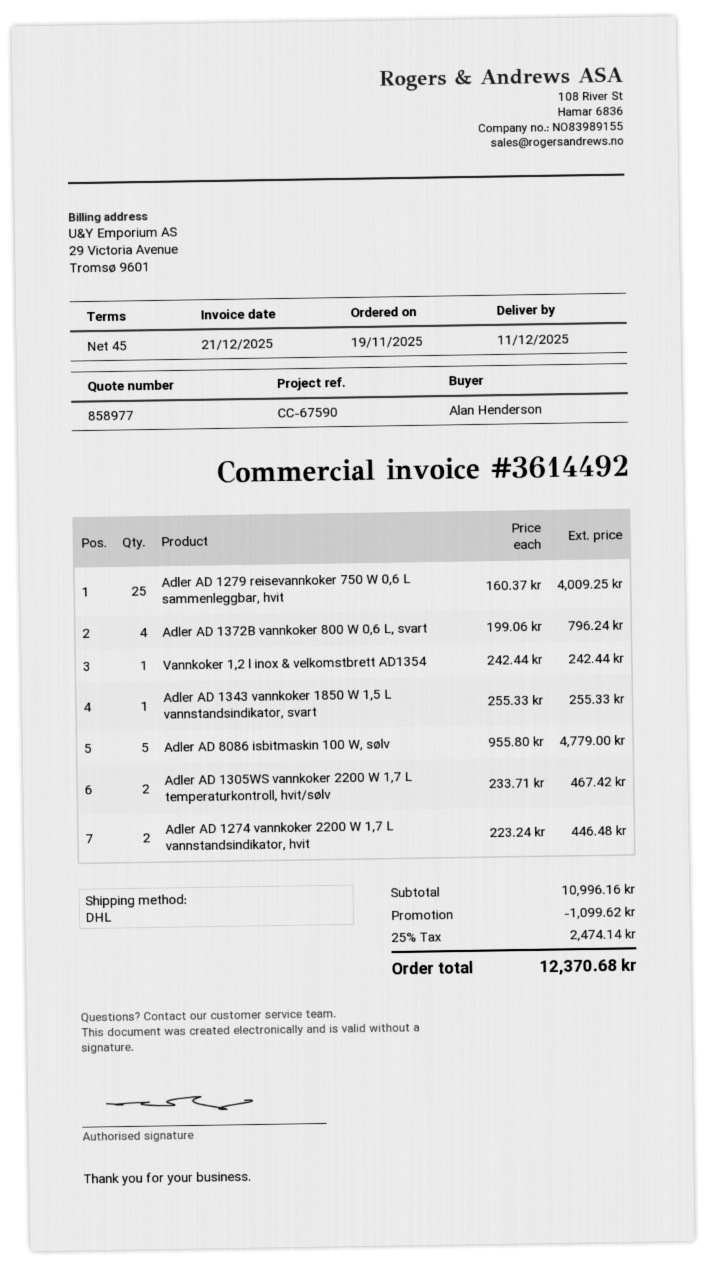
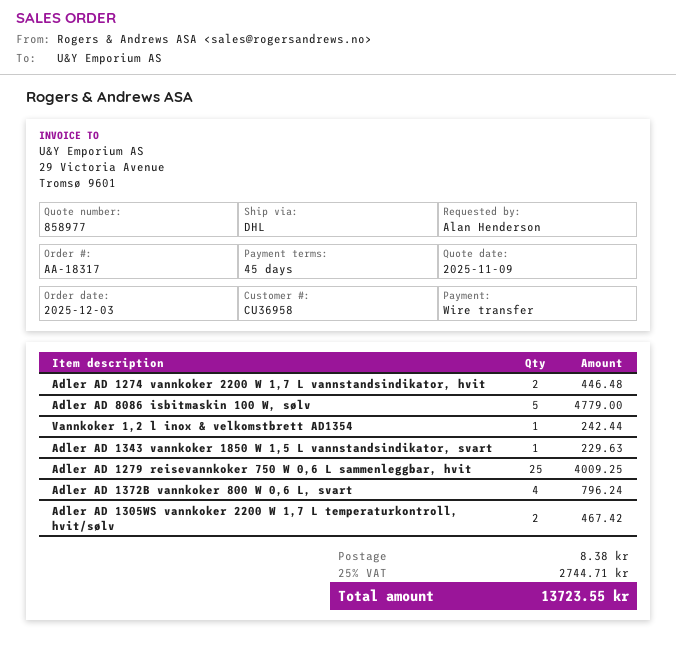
order date: 2025-11-19 -> 2025-12-03
Adler AD 1343 vannkoker 1850 W 1,5 L vannstandsindikator, svart: 1 for 255.33 -> 1 for 229.63
discount: 1099.62 -> none
shipping: none -> 8.38
tax: 25% = 2474.14 -> 25% = 2744.71
total: 12370.68 -> 13723.55

